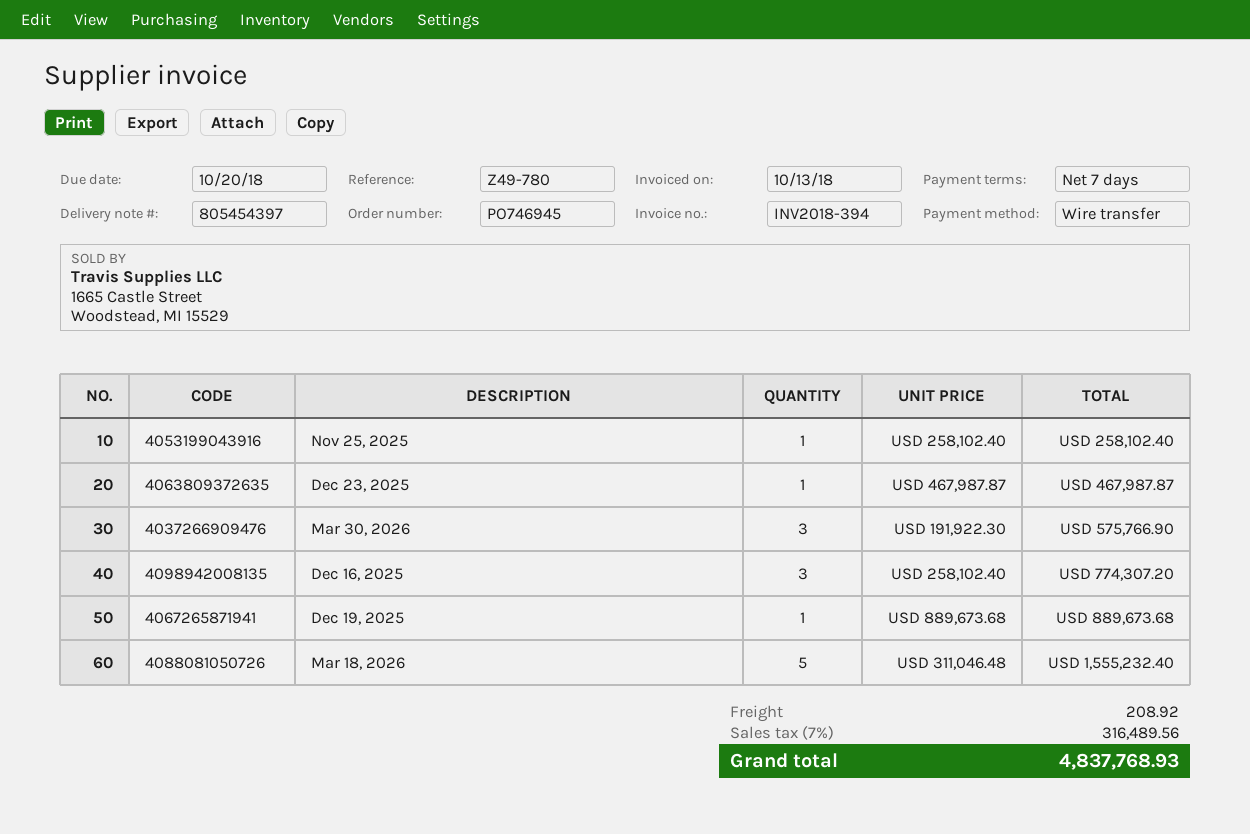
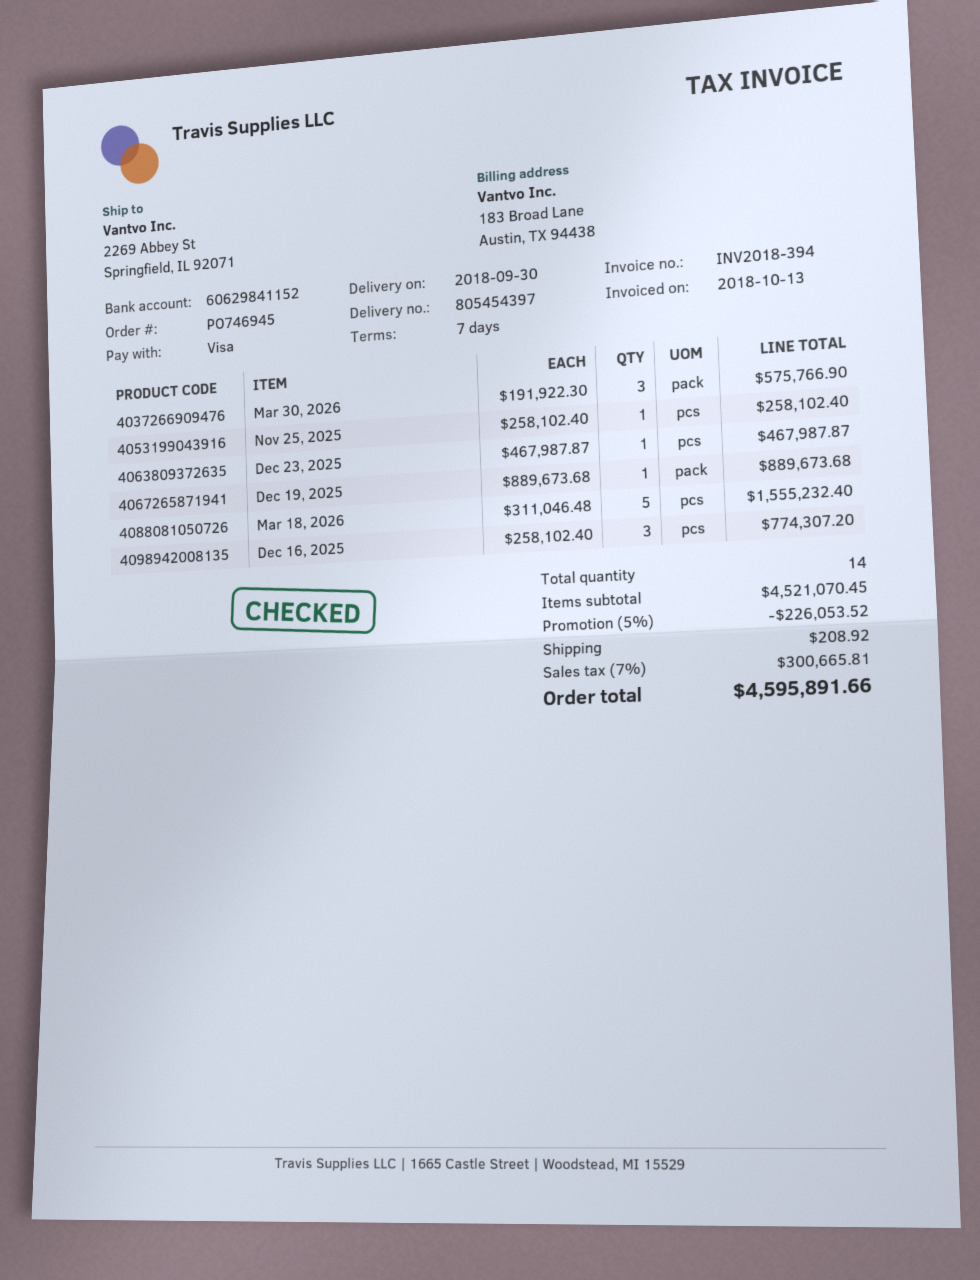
payment method: bank transfer -> Visa
discount: none -> 5% = 226053.52
tax: 7% = 316489.56 -> 7% = 300665.81
total: 4837768.93 -> 4595891.66

